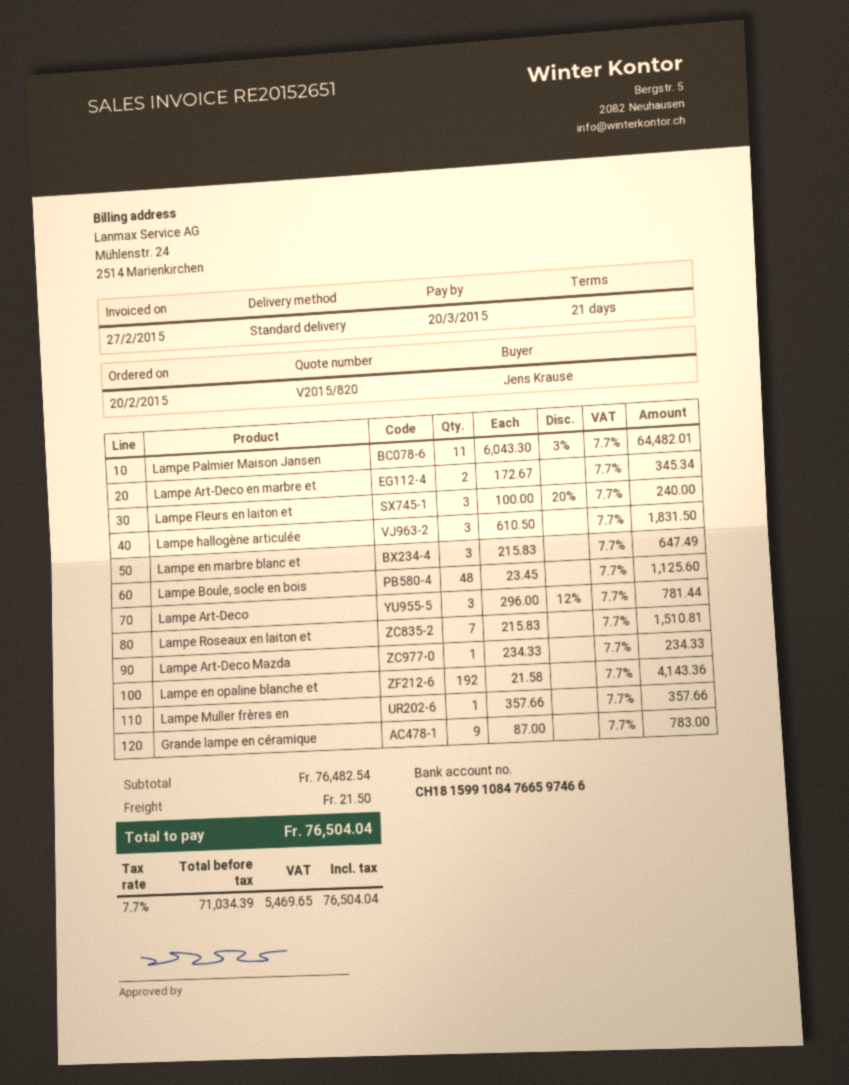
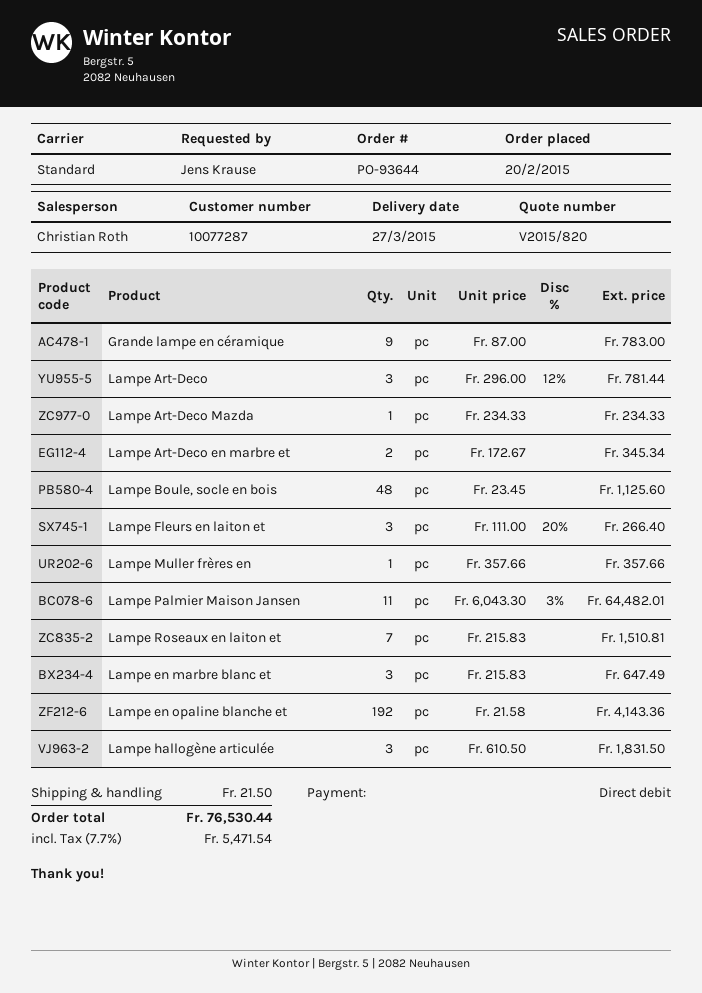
Lampe Fleurs en laiton et: 3 x 100.00 - 20% = 240.00 -> 3 x 111.00 - 20% = 266.40
tax: 7.7% = 5469.65 -> 7.7% = 5471.54
total: 76504.04 -> 76530.44

